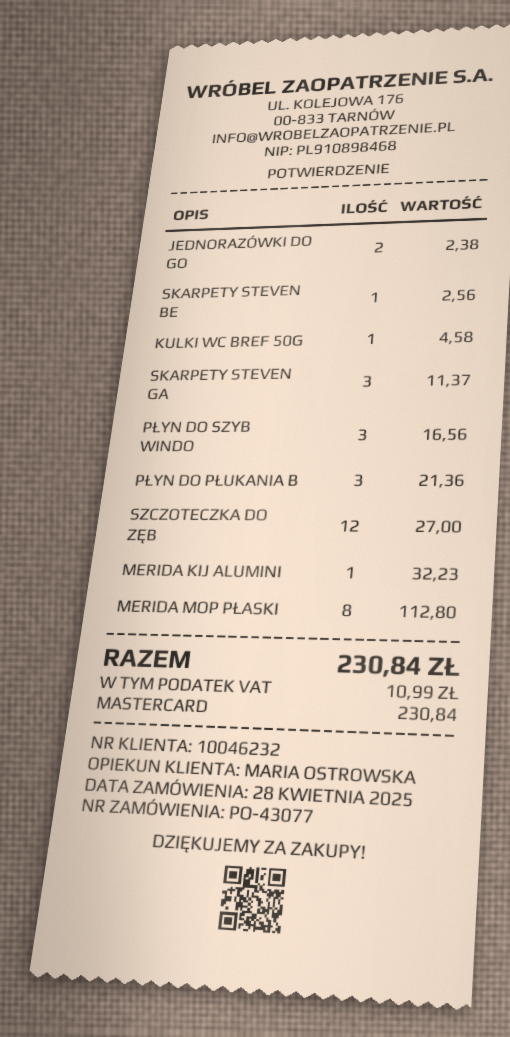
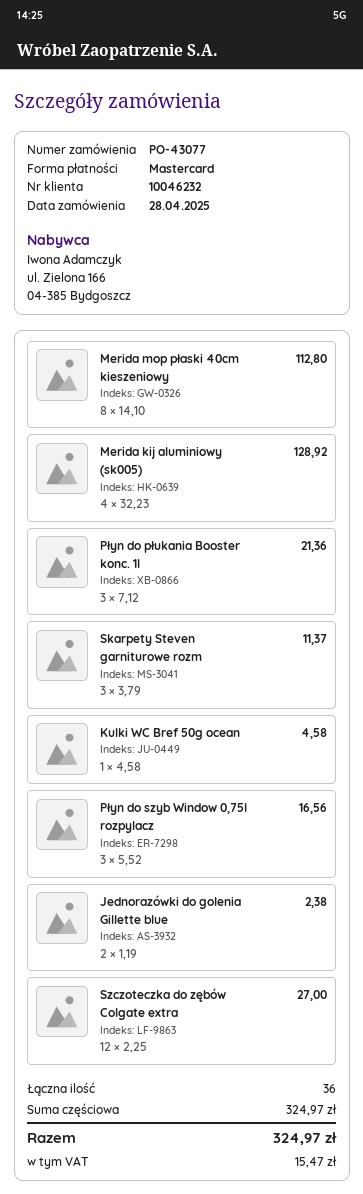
SKARPETY STEVEN BE: 1 for 2.56 -> none
MERIDA KIJ ALUMINI: 1 for 32.23 -> 4 for 128.92
tax: 10.99 -> 15.47
total: 230.84 -> 324.97

